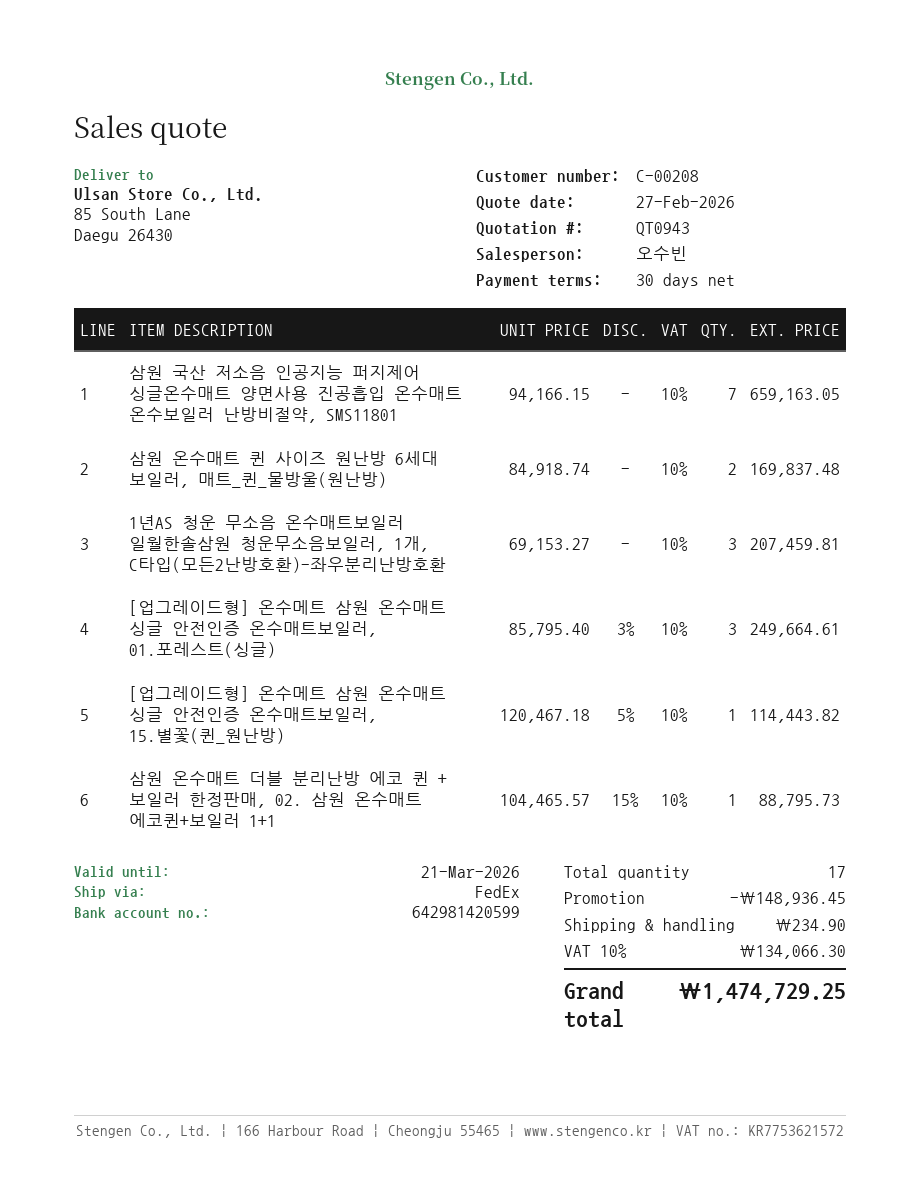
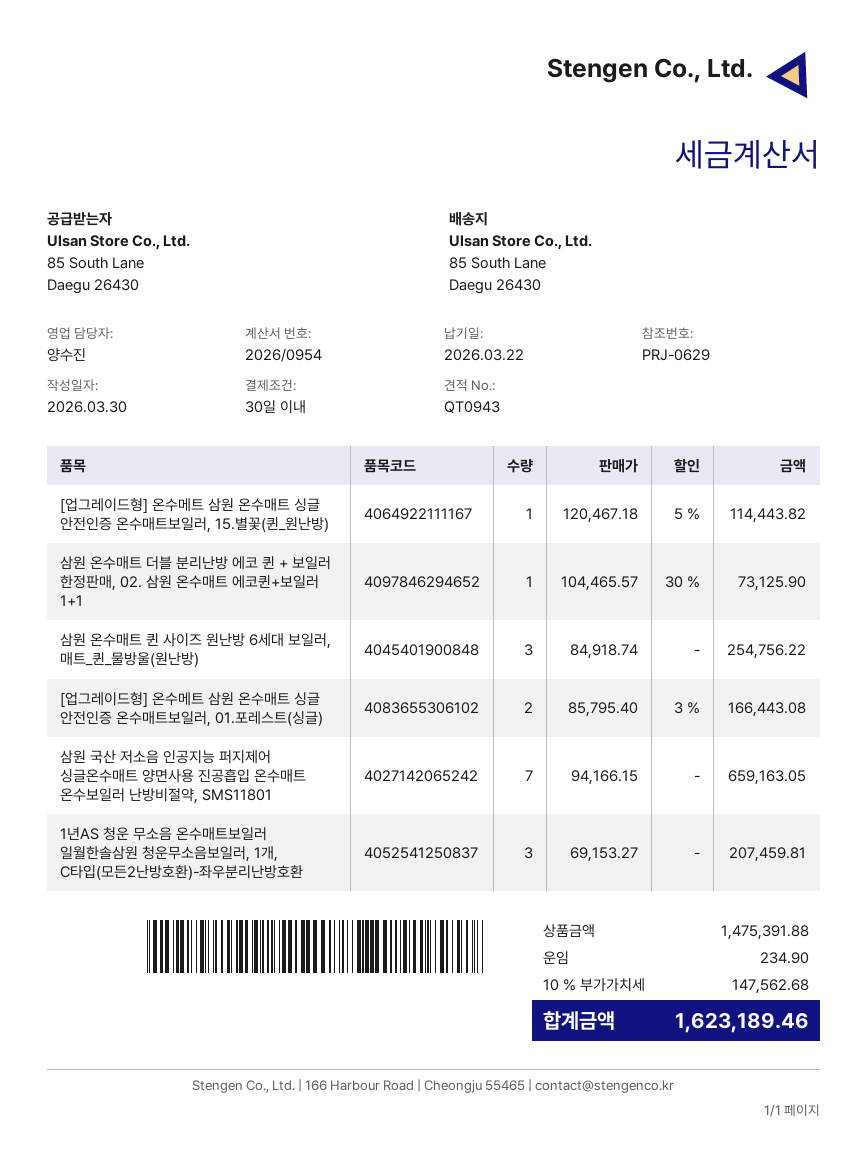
sales rep: 오수빈 -> 양수진
삼원 온수매트 퀸 사이즈 원난방 6세대 보일러, 매트_퀸_물방울(원난방): 2 x 84918.74 = 169837.48 -> 3 x 84918.74 = 254756.22
[업그레이드형] 온수메트 삼원 온수매트 싱글 안전인증 온수매트보일러, 01.포레스트(싱글): 3 x 85795.40 - 3% = 249664.61 -> 2 x 85795.40 - 3% = 166443.08
삼원 온수매트 더블 분리난방 에코 퀸 + 보일러 한정판매, 02. 삼원 온수매트 에코퀸+보일러 1+1: 1 x 104465.57 - 15% = 88795.73 -> 1 x 104465.57 - 30% = 73125.90
discount: 148936.45 -> none
tax: 10% = 134066.30 -> 10% = 147562.68
total: 1474729.25 -> 1623189.46

